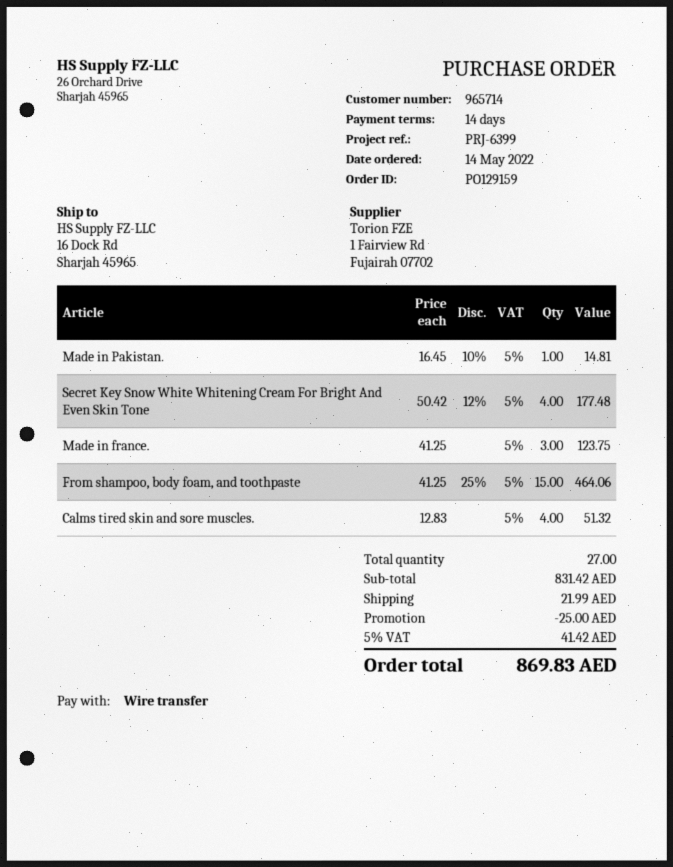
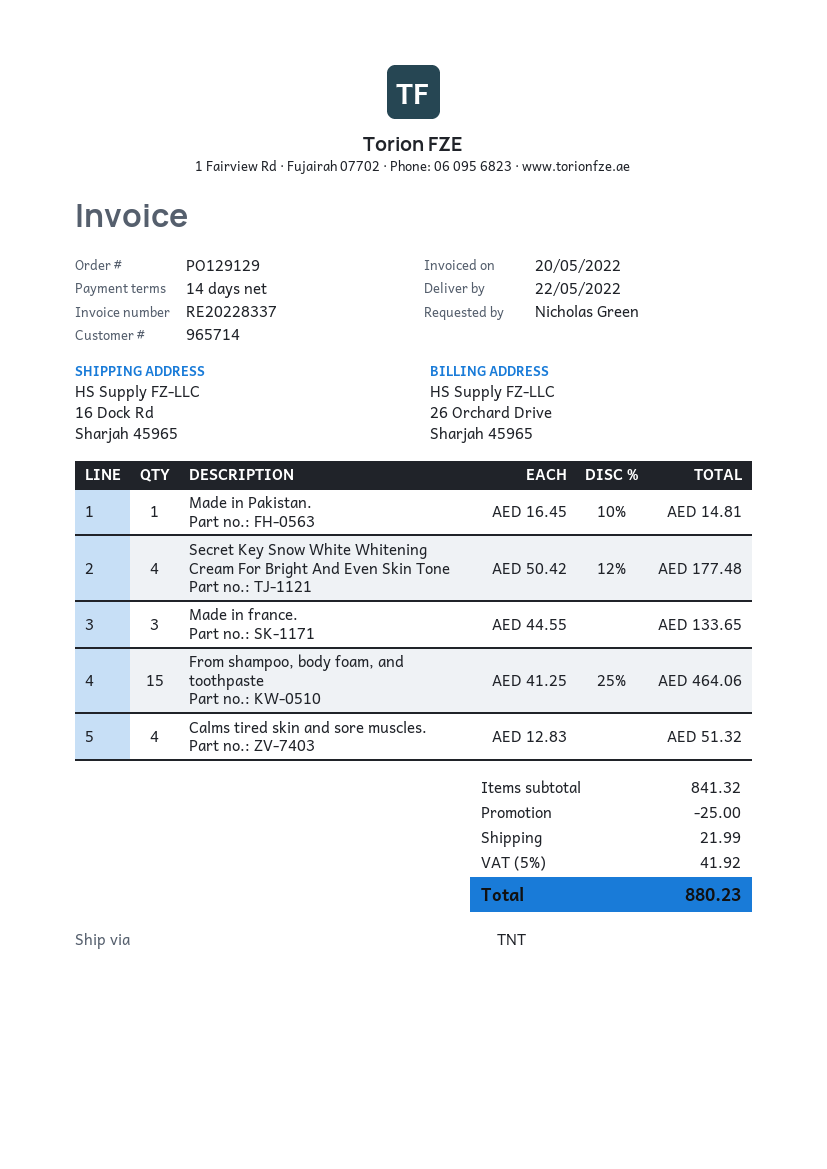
order number: PO129159 -> PO129129
Made in france.: 3 x 41.25 = 123.75 -> 3 x 44.55 = 133.65
subtotal: 831.42 -> 841.32
tax: 5% = 41.42 -> 5% = 41.92
total: 869.83 -> 880.23

